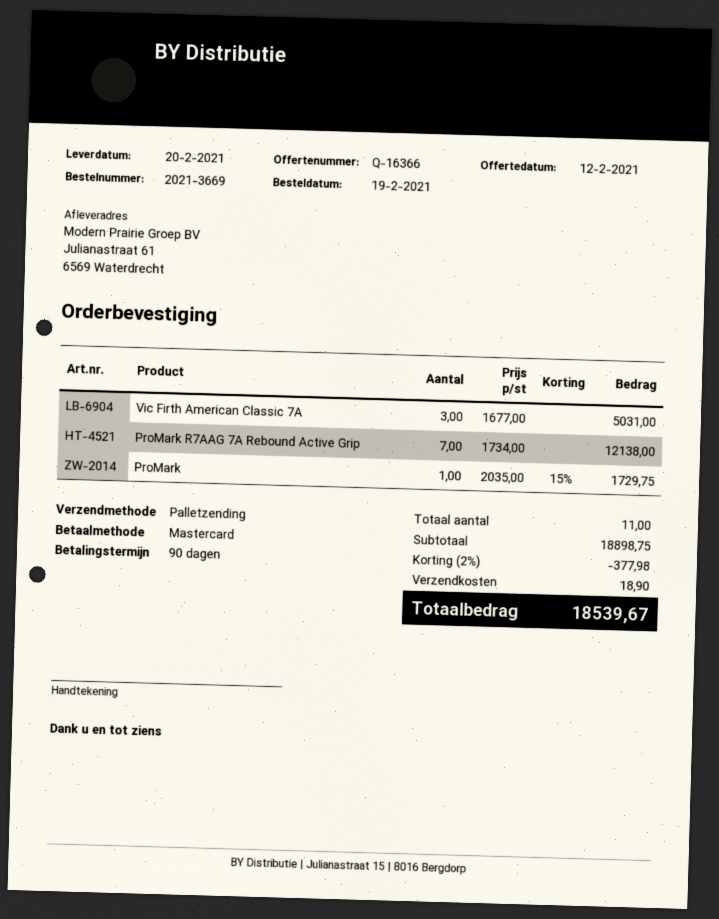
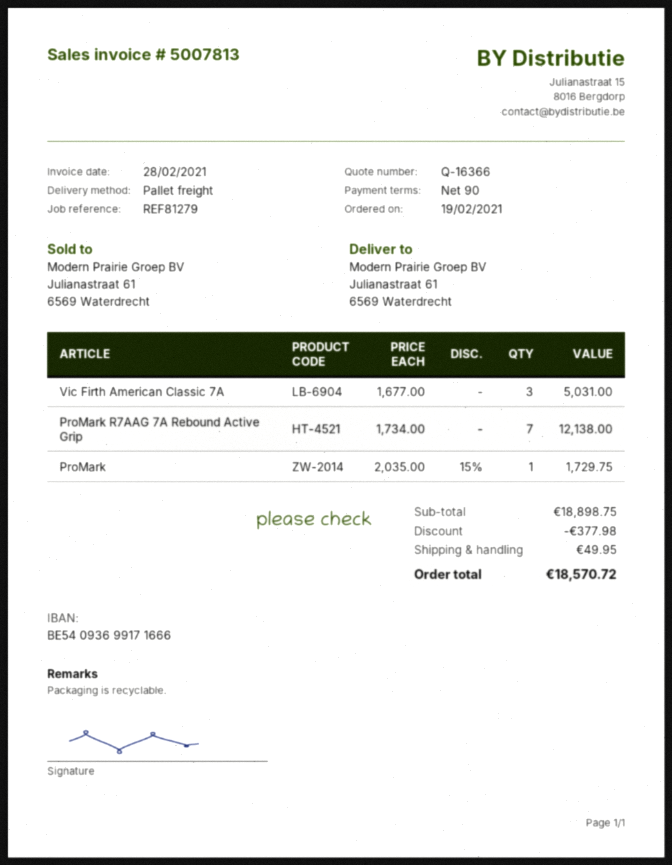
shipping: 18.90 -> 49.95
total: 18539.67 -> 18570.72

